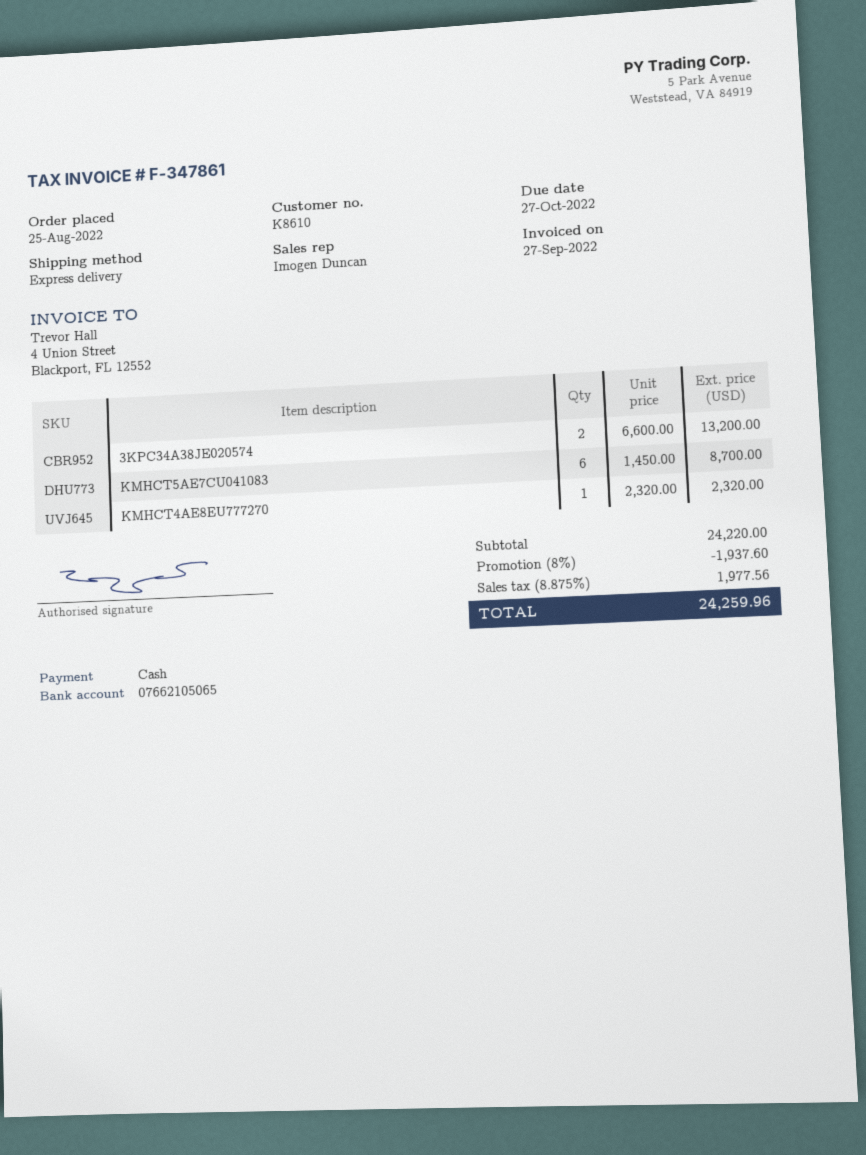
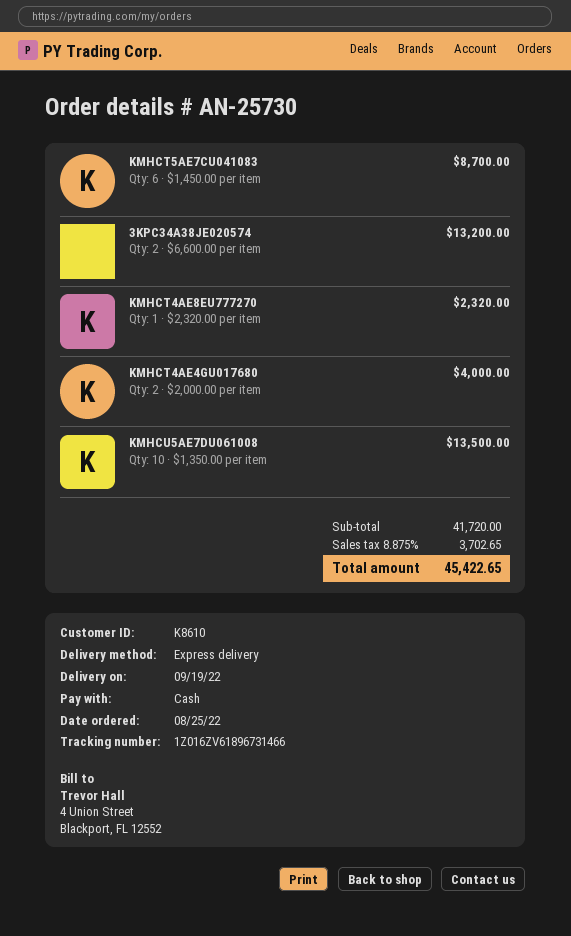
KMHCT4AE4GU017680: none -> 2 x 2000.00 = 4000.00
KMHCU5AE7DU061008: none -> 10 x 1350.00 = 13500.00
subtotal: 24220.00 -> 41720.00
discount: 8% = 1937.60 -> none
tax: 8.875% = 1977.56 -> 8.875% = 3702.65
total: 24259.96 -> 45422.65

